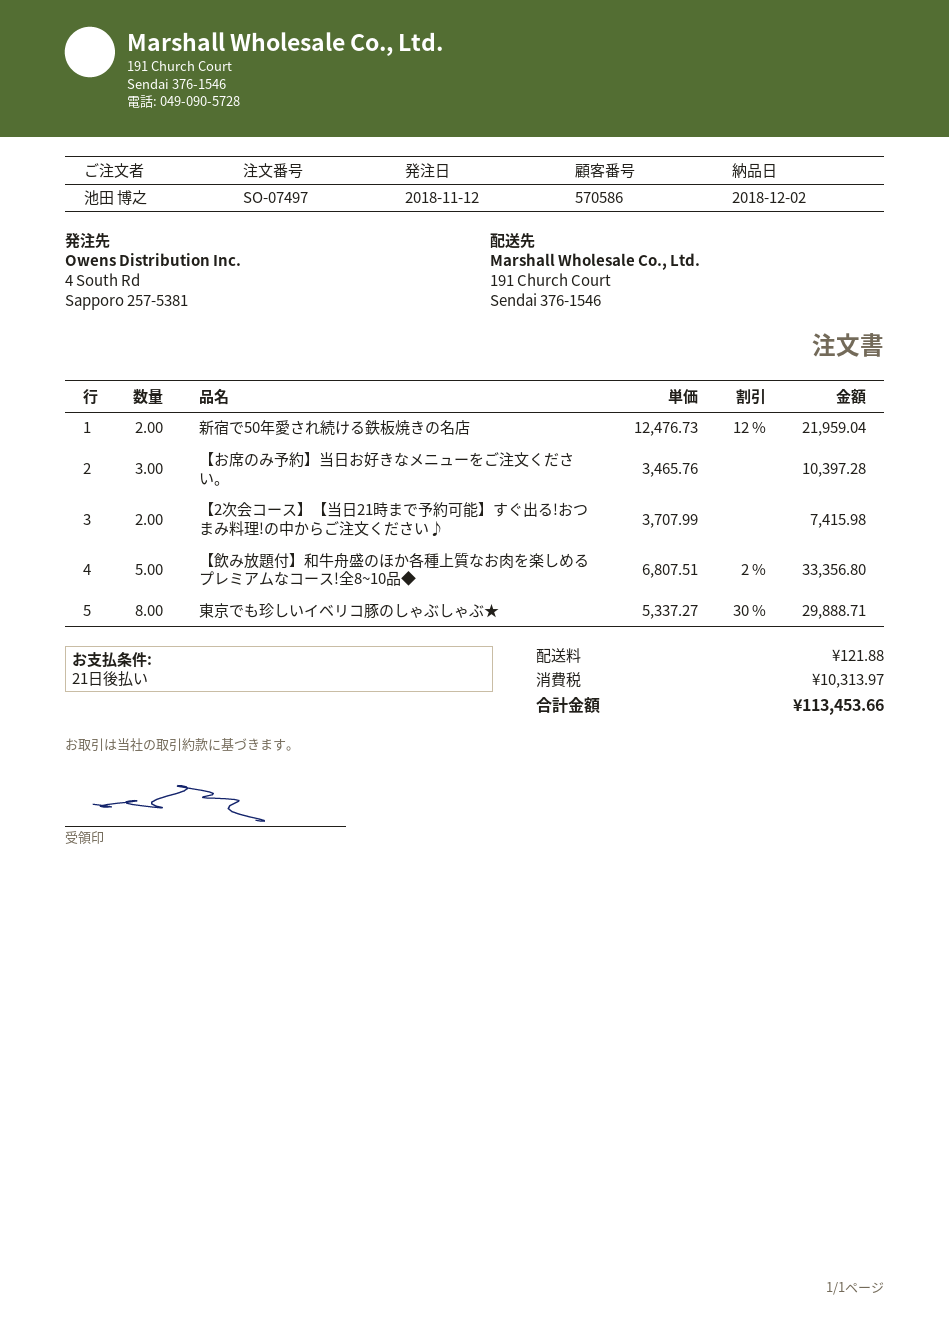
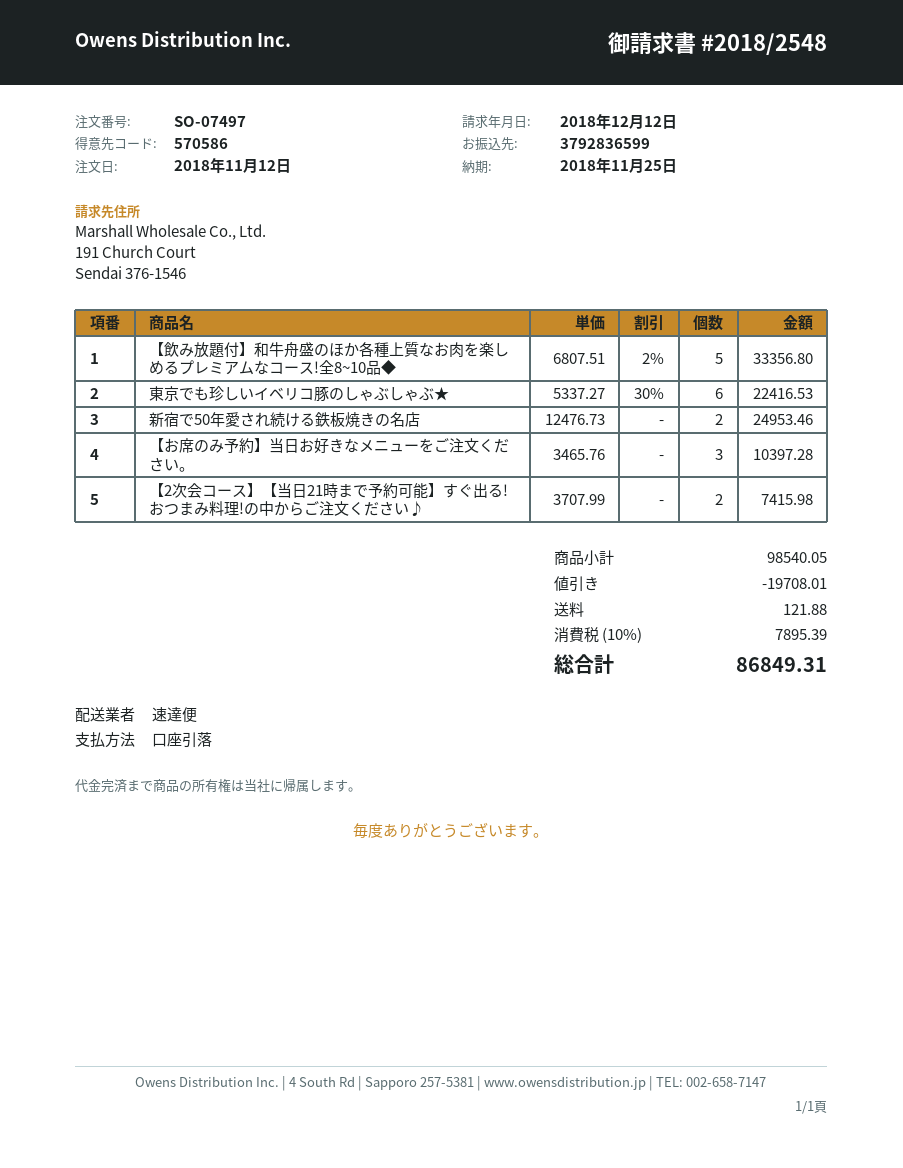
delivery date: 2018-12-02 -> 2018-11-25
新宿で50年愛され続ける鉄板焼きの名店: 2 x 12476.73 - 12% = 21959.04 -> 2 x 12476.73 = 24953.46
東京でも珍しいイベリコ豚のしゃぶしゃぶ★: 8 x 5337.27 - 30% = 29888.71 -> 6 x 5337.27 - 30% = 22416.53
discount: none -> 19708.01
tax: 10313.97 -> 7895.39
total: 113453.66 -> 86849.31

